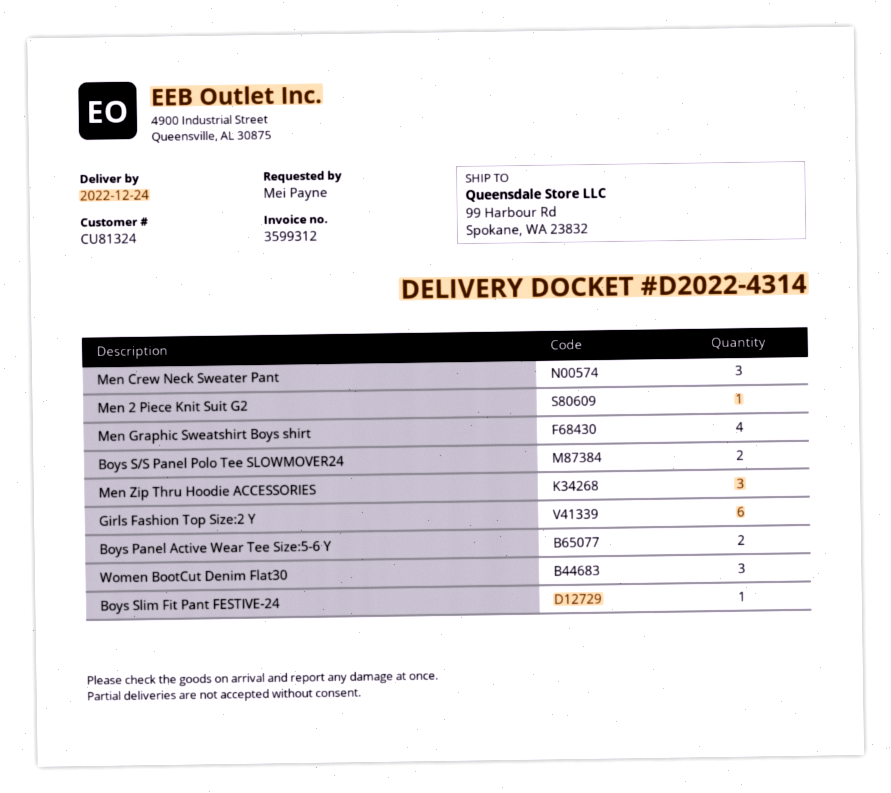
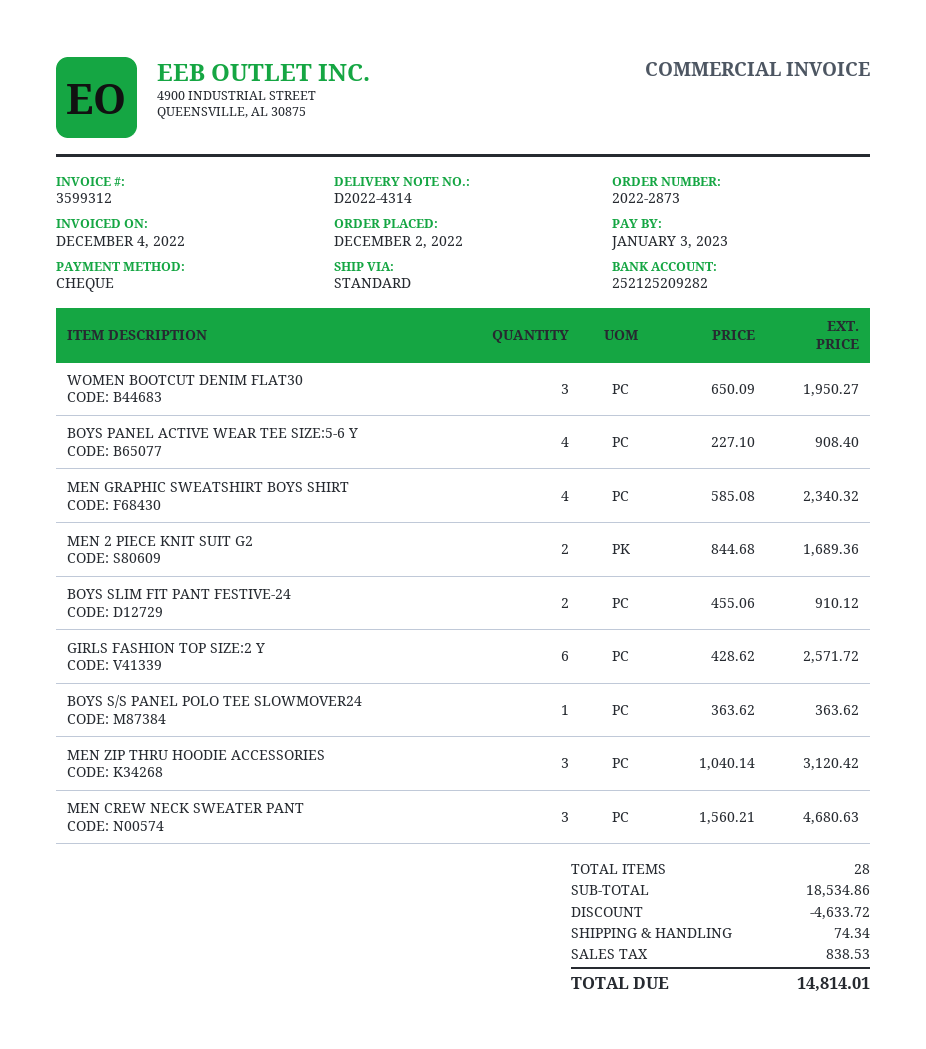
Men 2 Piece Knit Suit G2: 1 -> 2
Boys S/S Panel Polo Tee SLOWMOVER24: 2 -> 1
Boys Panel Active Wear Tee Size:5-6 Y: 2 -> 4
Boys Slim Fit Pant FESTIVE-24: 1 -> 2

